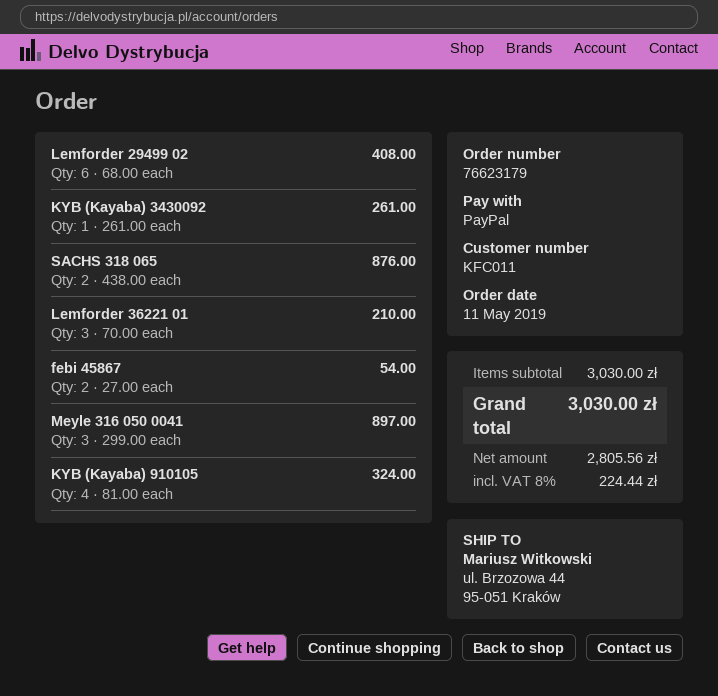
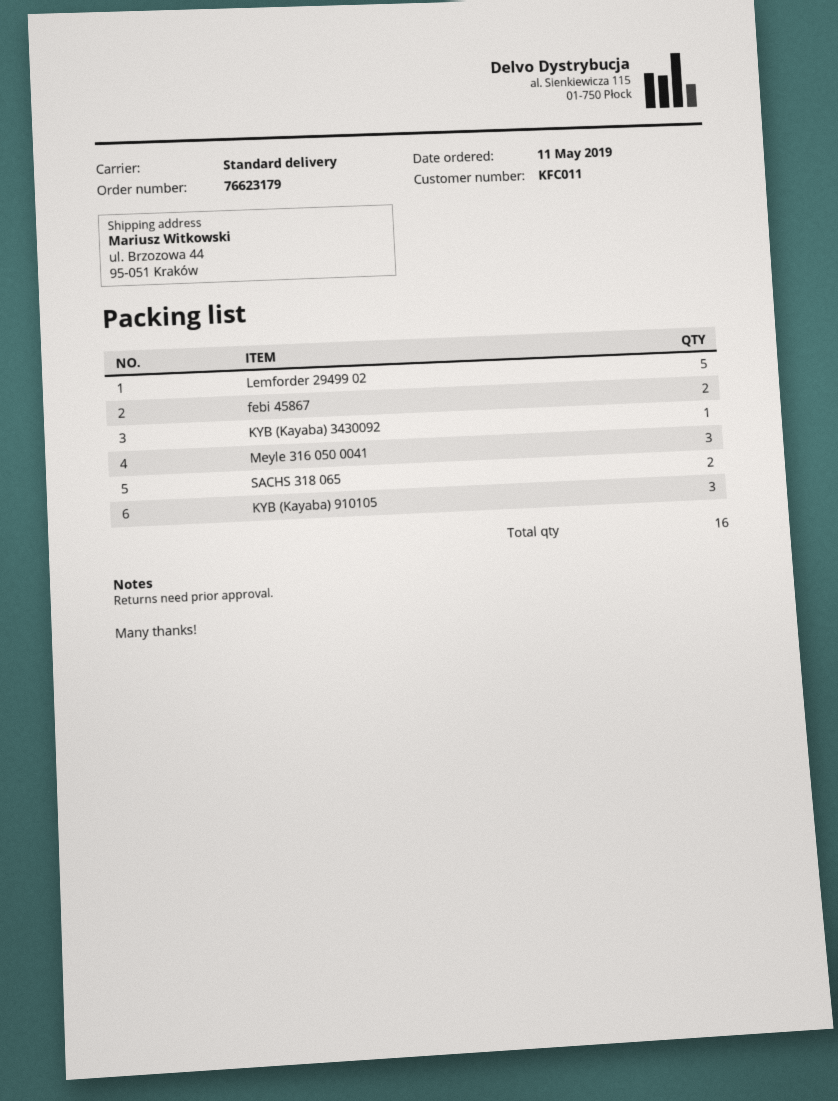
Lemforder 29499 02: 6 -> 5
Lemforder 36221 01: 3 -> none
KYB (Kayaba) 910105: 4 -> 3

